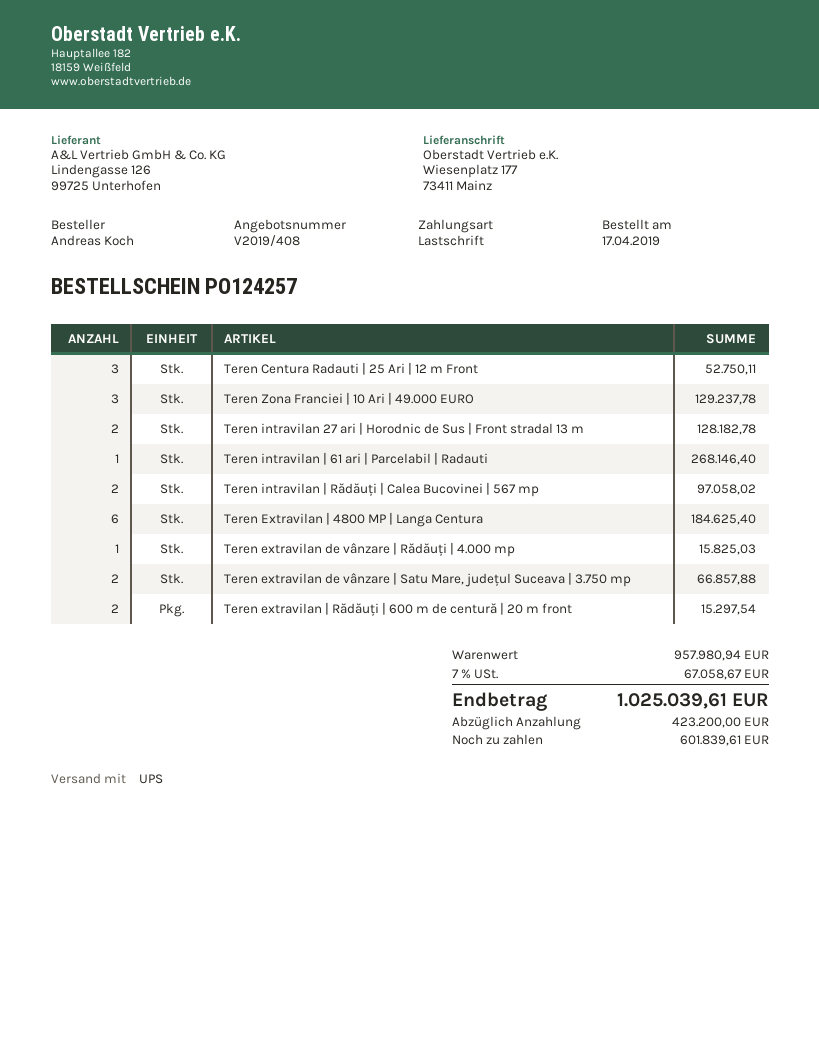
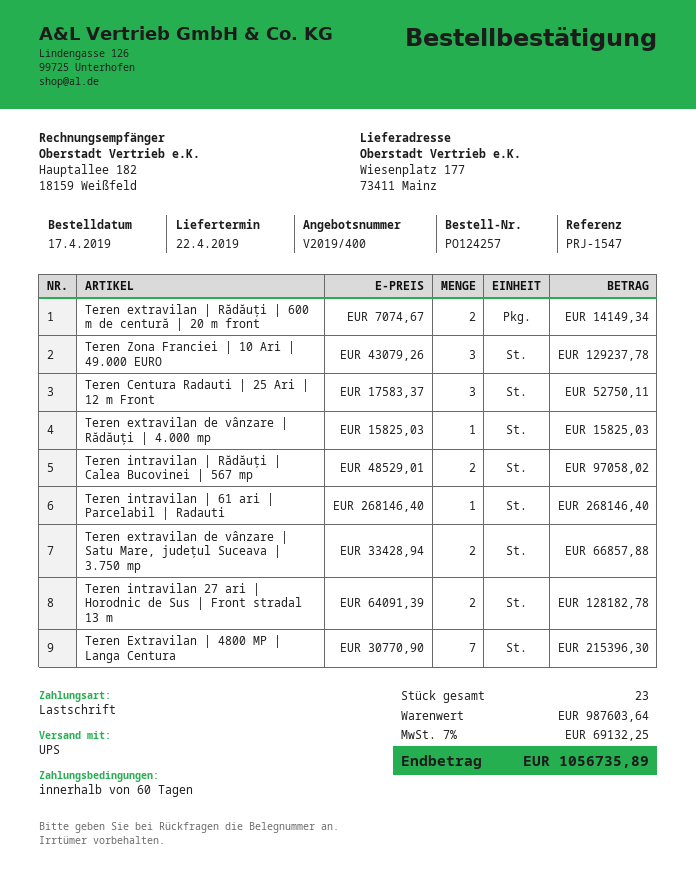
quote number: V2019/408 -> V2019/400
Teren Extravilan | 4800 MP | Langa Centura: 6 for 184625.40 -> 7 for 215396.30
Teren extravilan | Rădăuți | 600 m de centură | 20 m front: 2 for 15297.54 -> 2 for 14149.34
subtotal: 957980.94 -> 987603.64
tax: 7% = 67058.67 -> 7% = 69132.25
total: 1025039.61 -> 1056735.89

